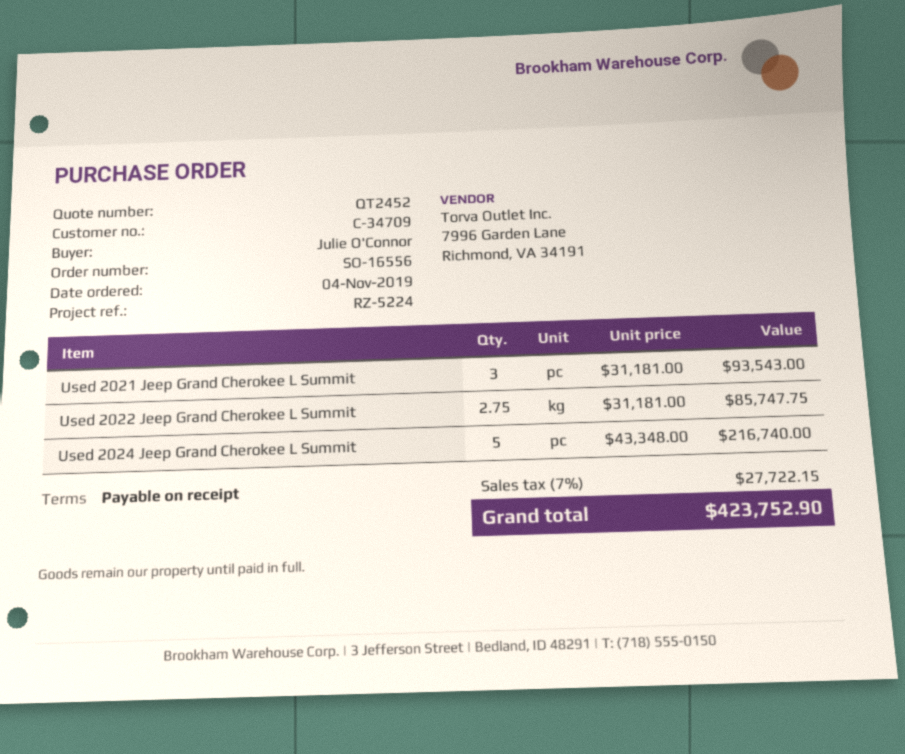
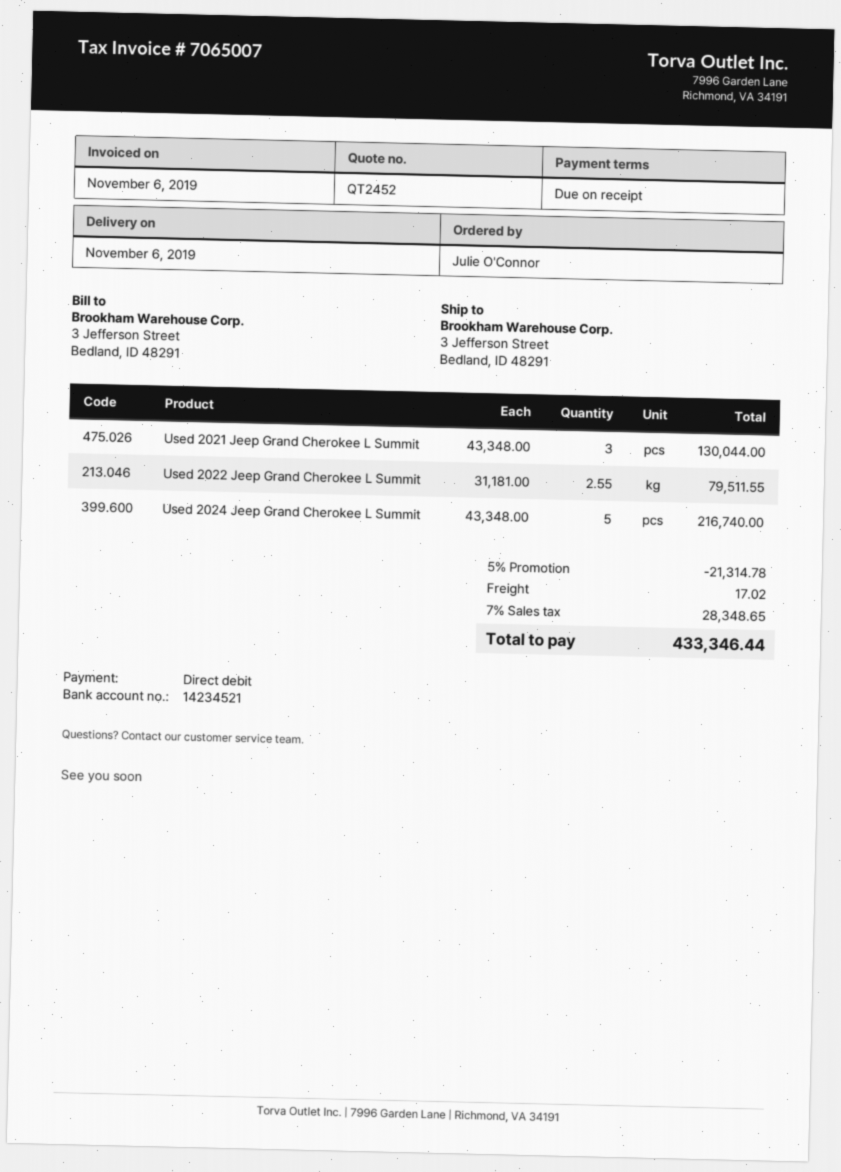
Used 2021 Jeep Grand Cherokee L Summit: 3 x 31181.00 = 93543.00 -> 3 x 43348.00 = 130044.00
Used 2022 Jeep Grand Cherokee L Summit: 2.75 x 31181.00 = 85747.75 -> 2.55 x 31181.00 = 79511.55
discount: none -> 5% = 21314.78
shipping: none -> 17.02
tax: 7% = 27722.15 -> 7% = 28348.65
total: 423752.90 -> 433346.44

